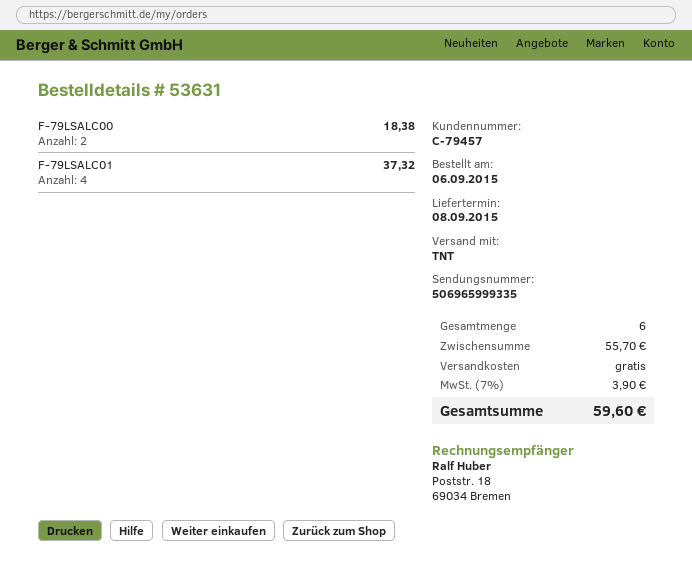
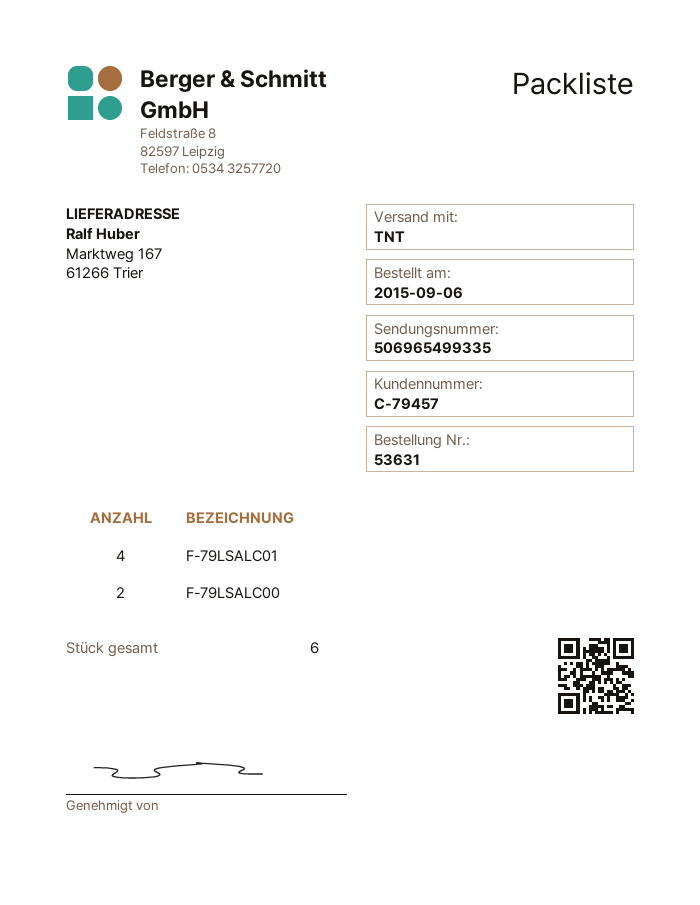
tracking number: 506965999335 -> 506965499335

